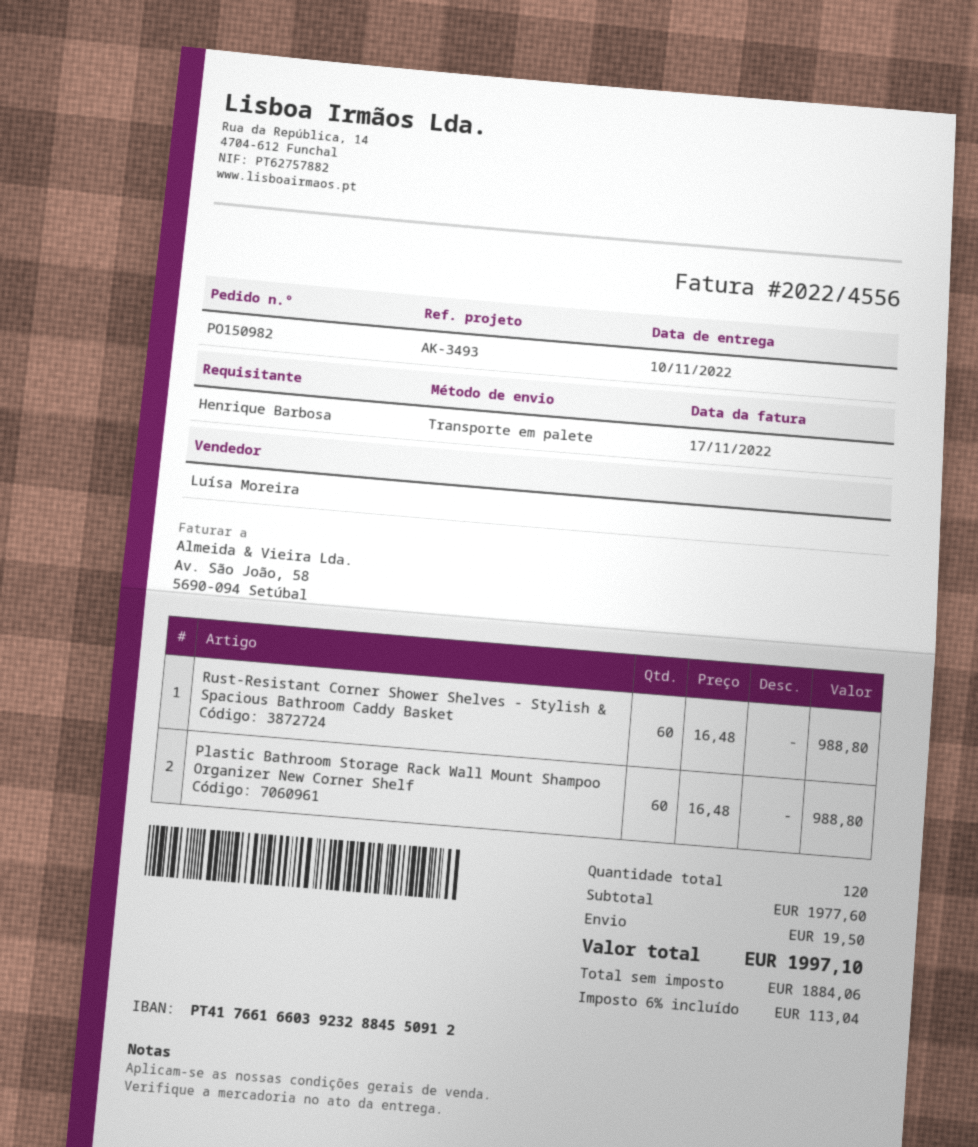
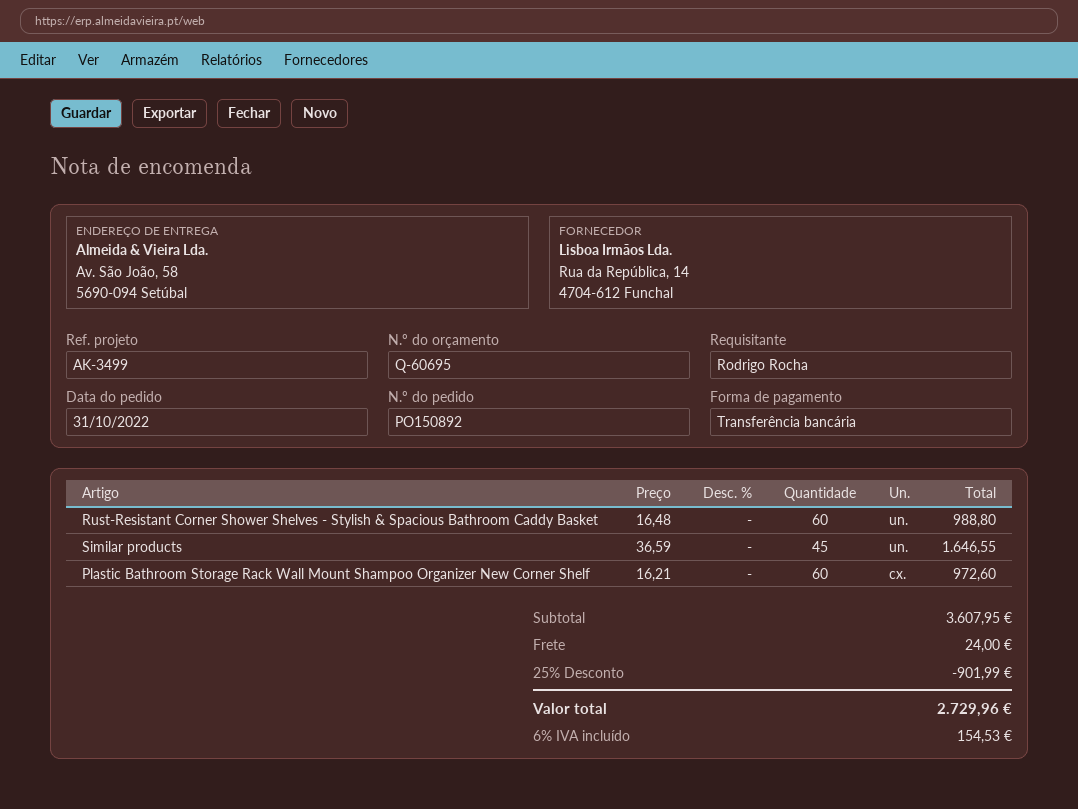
order number: PO150982 -> PO150892
reference: AK-3493 -> AK-3499
ordered by: Henrique Barbosa -> Rodrigo Rocha
Plastic Bathroom Storage Rack Wall Mount Shampoo Organizer New Corner Shelf: 60 x 16.48 = 988.80 -> 60 x 16.21 = 972.60
Similar products: none -> 45 x 36.59 = 1646.55
subtotal: 1977.60 -> 3607.95
discount: none -> 25% = 901.99
shipping: 19.50 -> 24.00
tax: 6% = 113.04 -> 6% = 154.53
total: 1997.10 -> 2729.96

